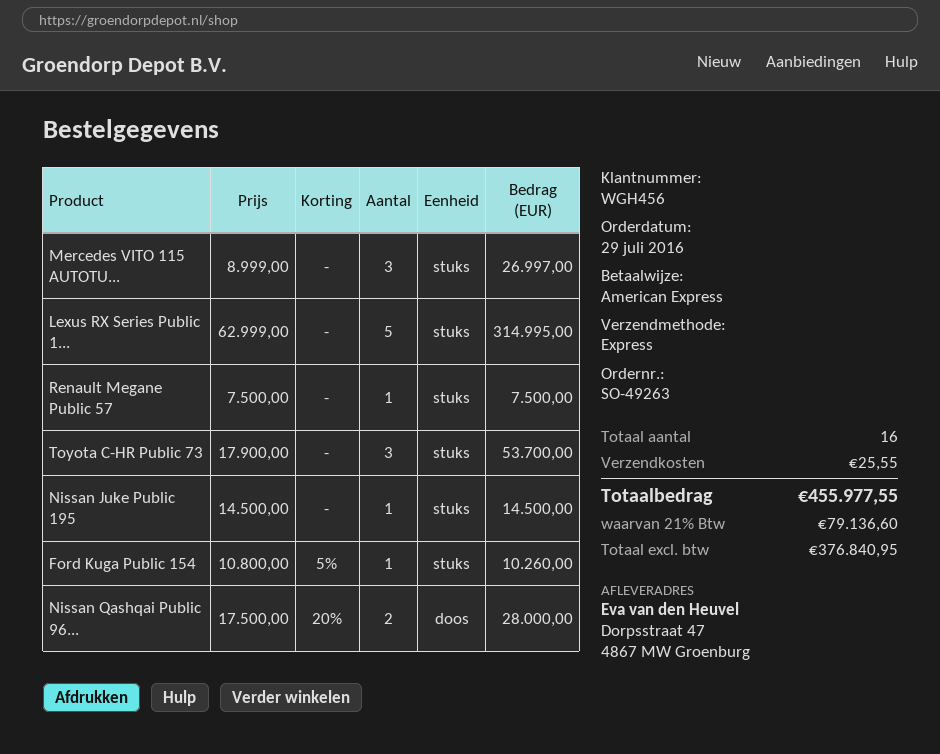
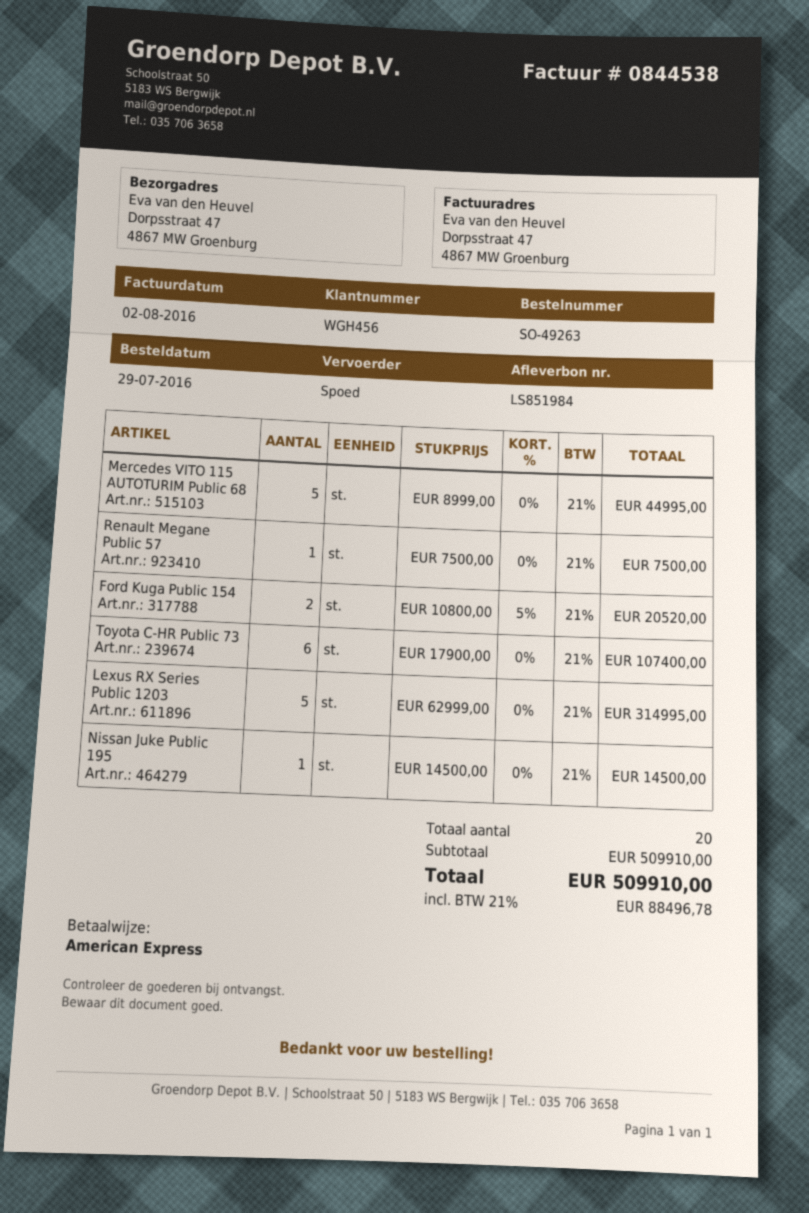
Mercedes VITO 115 AUTOTU...: 3 x 8999.00 = 26997.00 -> 5 x 8999.00 = 44995.00
Toyota C-HR Public 73: 3 x 17900.00 = 53700.00 -> 6 x 17900.00 = 107400.00
Ford Kuga Public 154: 1 x 10800.00 - 5% = 10260.00 -> 2 x 10800.00 - 5% = 20520.00
Nissan Qashqai Public 96...: 2 x 17500.00 - 20% = 28000.00 -> none
total quantity: 16 -> 20
shipping: 25.55 -> none
tax: 21% = 79136.60 -> 21% = 88496.78
total: 455977.55 -> 509910.00

